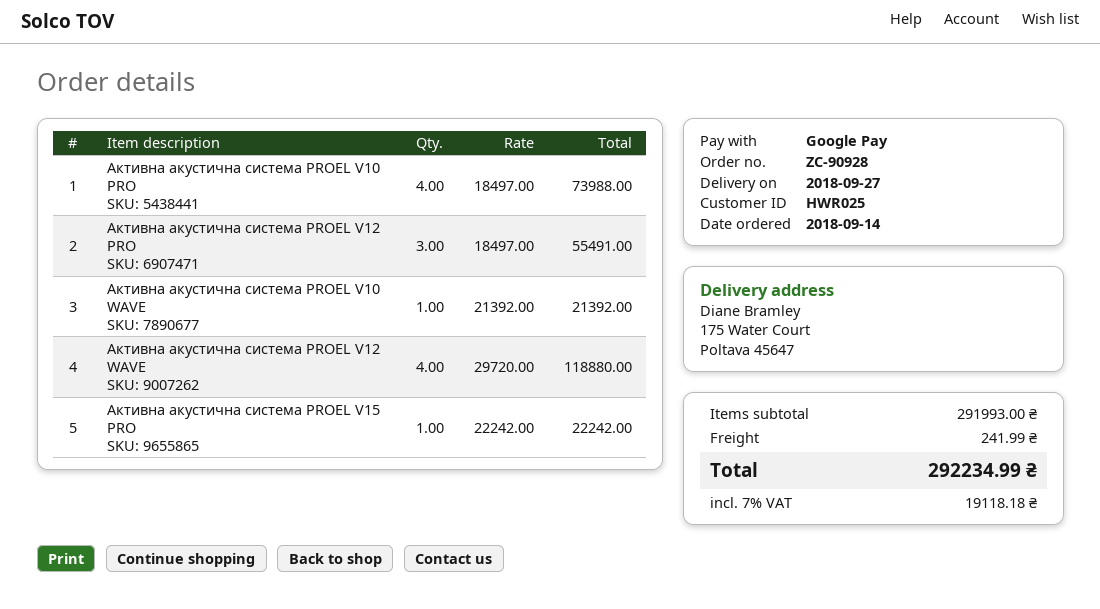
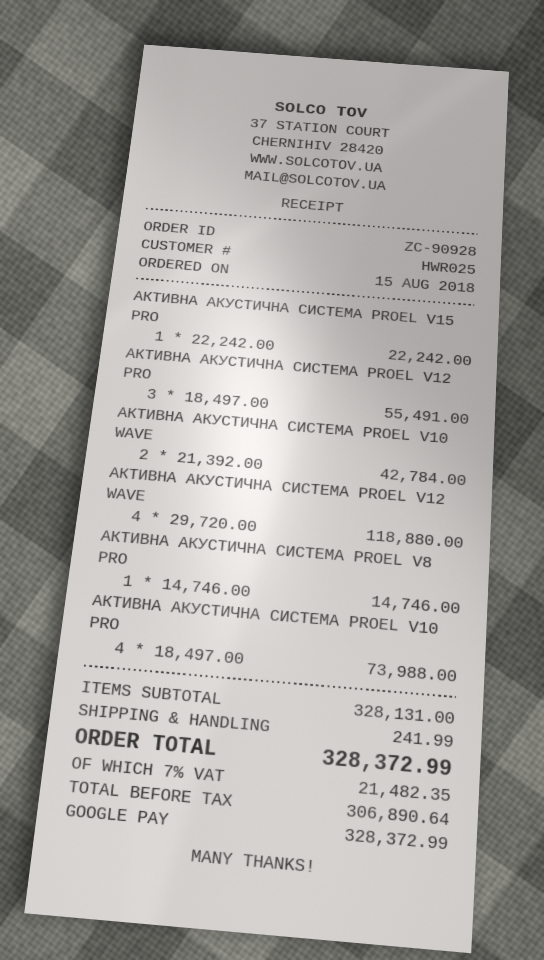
order date: 2018-09-14 -> 2018-08-15
Активна акустична система PROEL V10 WAVE: 1 x 21392.00 = 21392.00 -> 2 x 21392.00 = 42784.00
АКТИВНА АКУСТИЧНА СИСТЕМА PROEL V8 PRO: none -> 1 x 14746.00 = 14746.00
subtotal: 291993.00 -> 328131.00
tax: 7% = 19118.18 -> 7% = 21482.35
total: 292234.99 -> 328372.99

